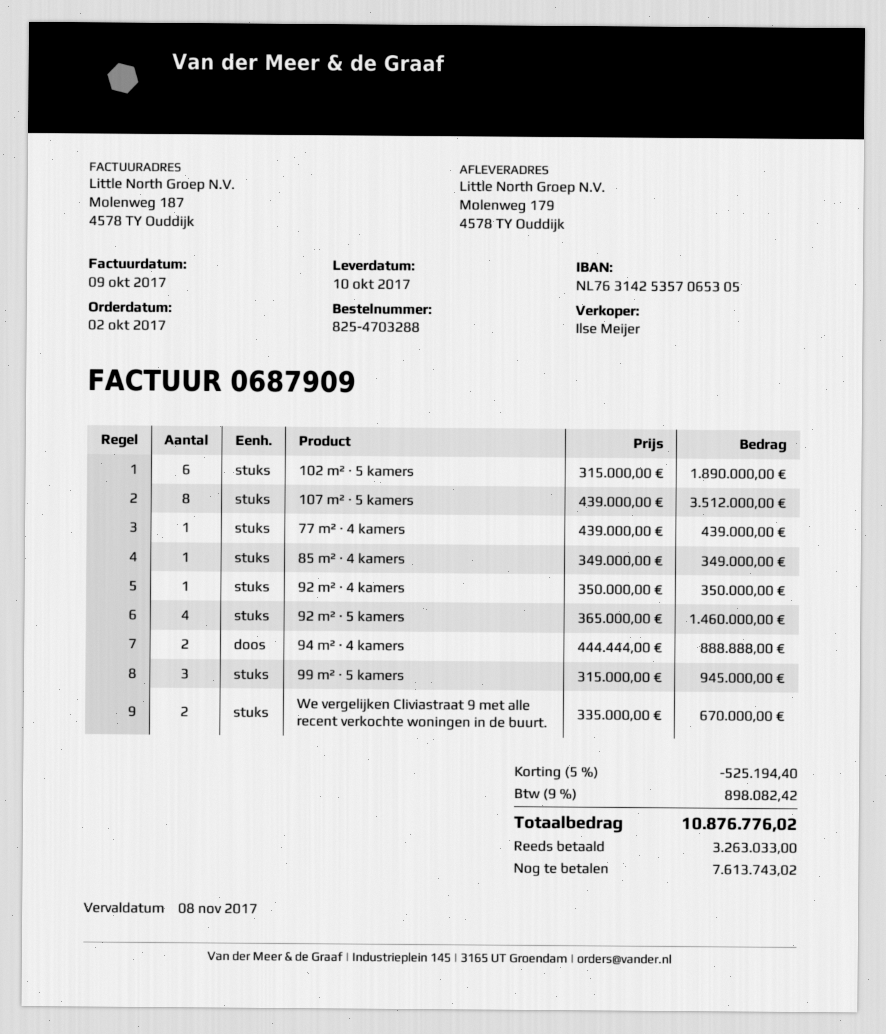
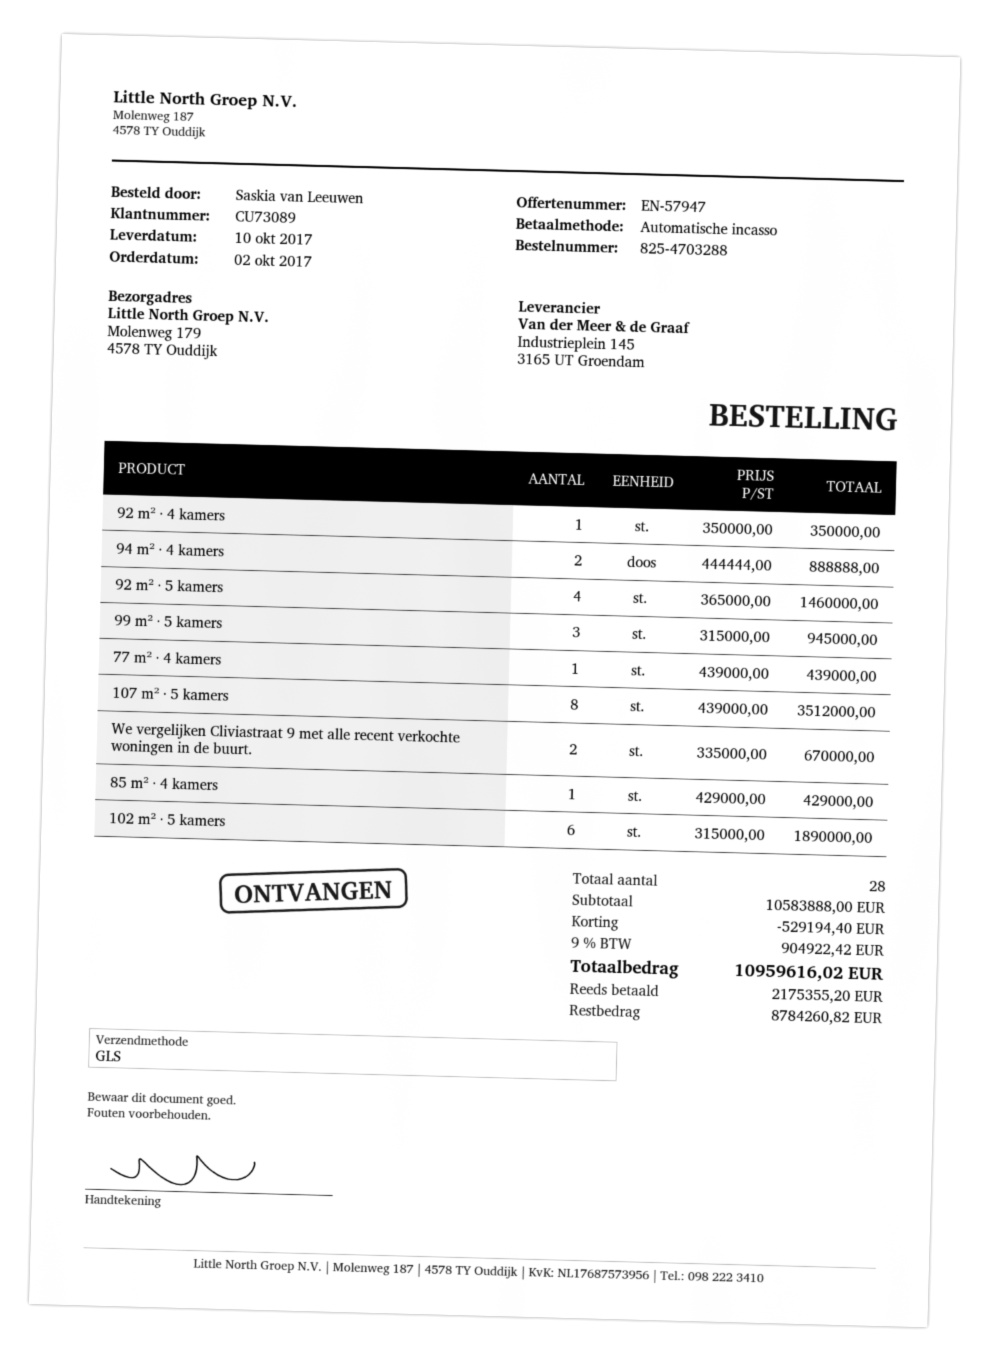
85 m² · 4 kamers: 1 x 349000.00 = 349000.00 -> 1 x 429000.00 = 429000.00
discount: 525194.40 -> 529194.40
tax: 9% = 898082.42 -> 9% = 904922.42
total: 10876776.02 -> 10959616.02
deposit: 3263033.00 -> 2175355.20
balance: 7613743.02 -> 8784260.82

